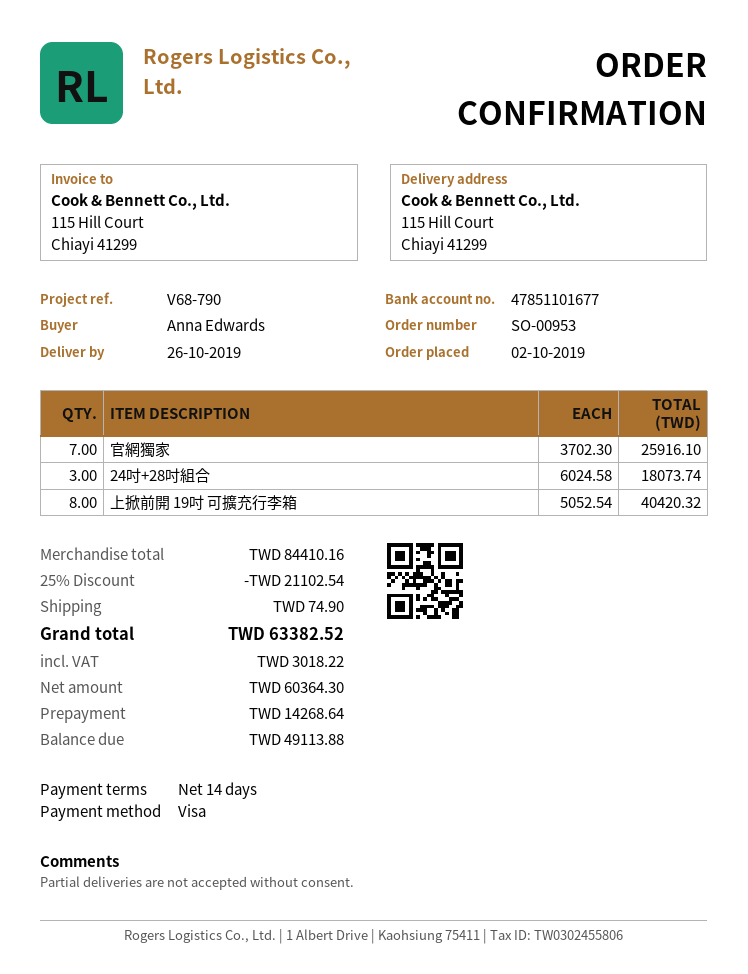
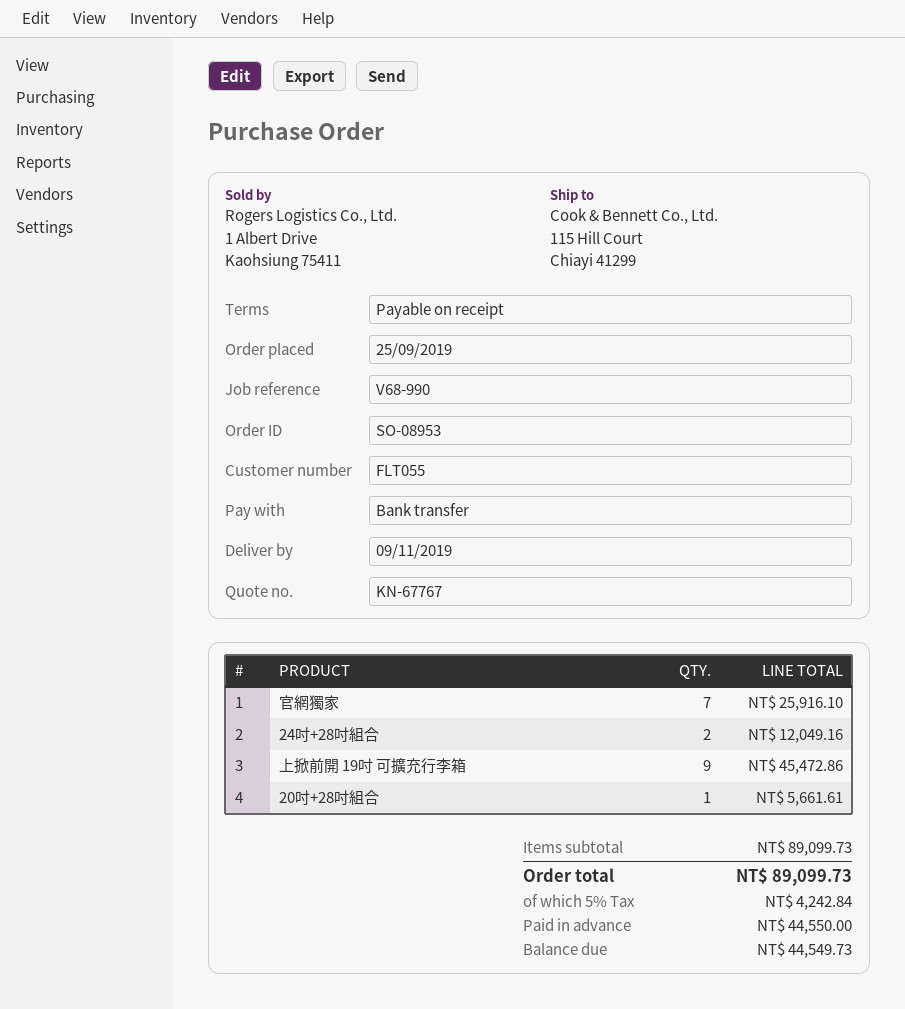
order number: SO-00953 -> SO-08953
order date: 2019-10-02 -> 2019-09-25
delivery date: 2019-10-26 -> 2019-11-09
payment terms: 14 days -> on receipt
reference: V68-790 -> V68-990
payment method: Visa -> bank transfer
24吋+28吋組合: 3 for 18073.74 -> 2 for 12049.16
上掀前開 19吋 可擴充行李箱: 8 for 40420.32 -> 9 for 45472.86
20吋+28吋組合: none -> 1 for 5661.61
subtotal: 84410.16 -> 89099.73
discount: 25% = 21102.54 -> none
shipping: 74.90 -> none
tax: 3018.22 -> 4242.84
total: 63382.52 -> 89099.73
deposit: 14268.64 -> 44550.00
balance: 49113.88 -> 44549.73

